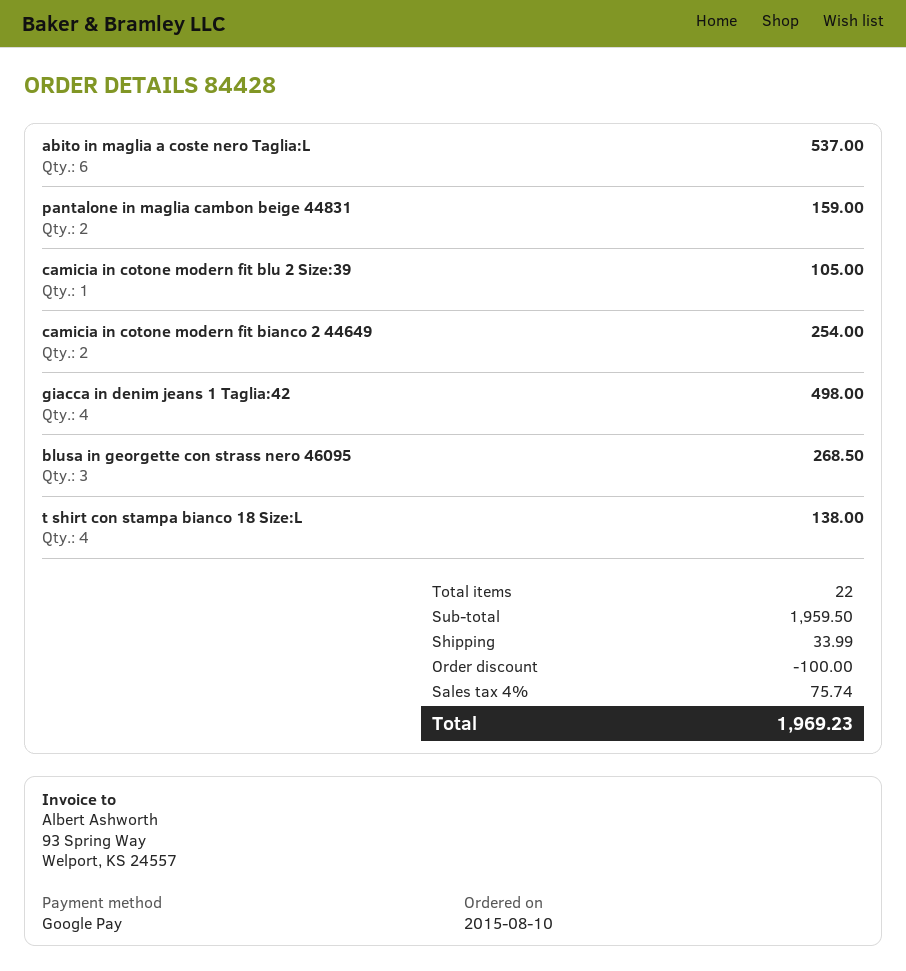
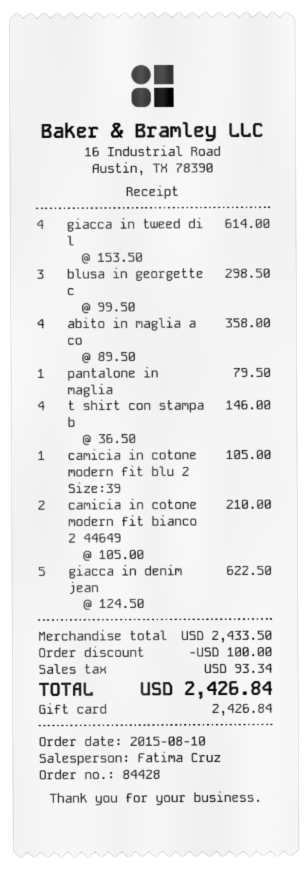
payment method: Google Pay -> gift card
abito in maglia a coste nero Taglia:L: 6 for 537.00 -> 4 for 358.00
pantalone in maglia cambon beige 44831: 2 for 159.00 -> 1 for 79.50
camicia in cotone modern fit bianco 2 44649: 2 for 254.00 -> 2 for 210.00
giacca in denim jeans 1 Taglia:42: 4 for 498.00 -> 5 for 622.50
blusa in georgette con strass nero 46095: 3 for 268.50 -> 3 for 298.50
t shirt con stampa bianco 18 Size:L: 4 for 138.00 -> 4 for 146.00
giacca in tweed di l: none -> 4 for 614.00
subtotal: 1959.50 -> 2433.50
shipping: 33.99 -> none
tax: 75.74 -> 93.34
total: 1969.23 -> 2426.84

